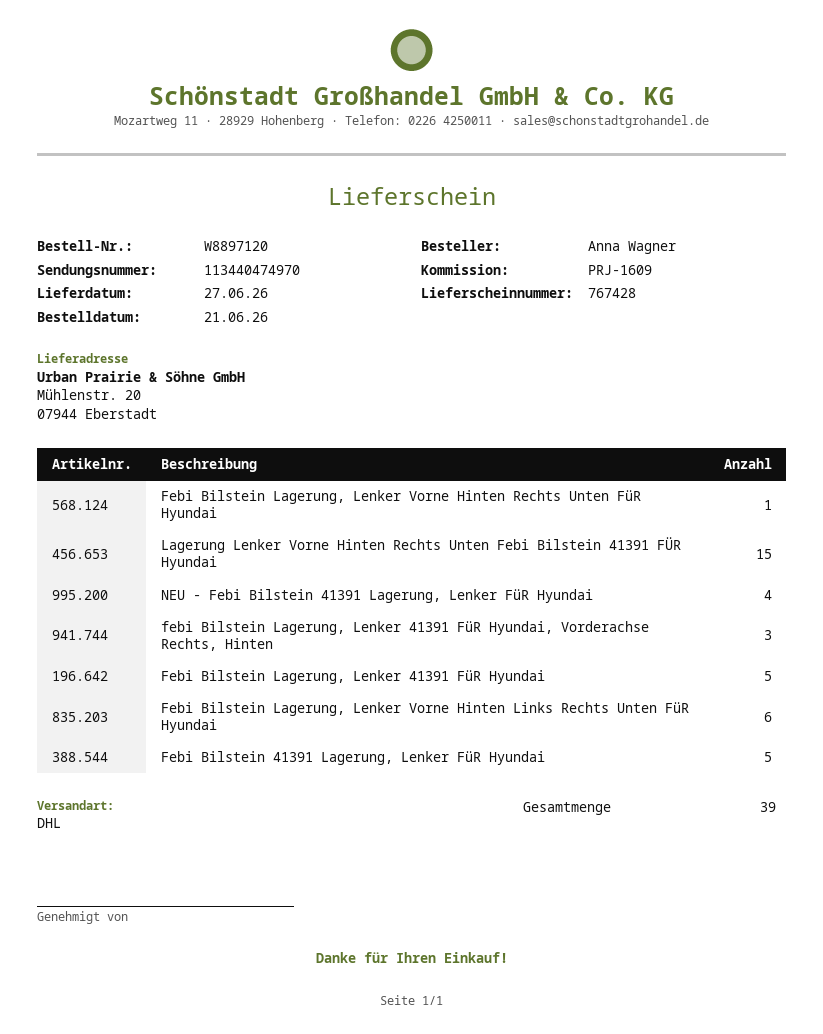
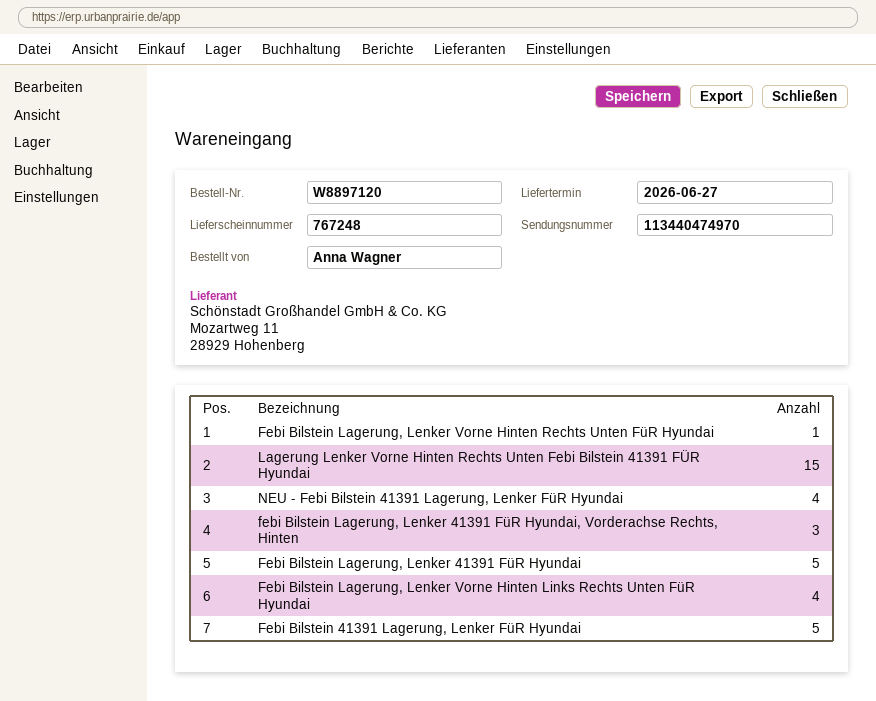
delivery note number: 767428 -> 767248
Febi Bilstein Lagerung, Lenker Vorne Hinten Links Rechts Unten FüR Hyundai: 6 -> 4

